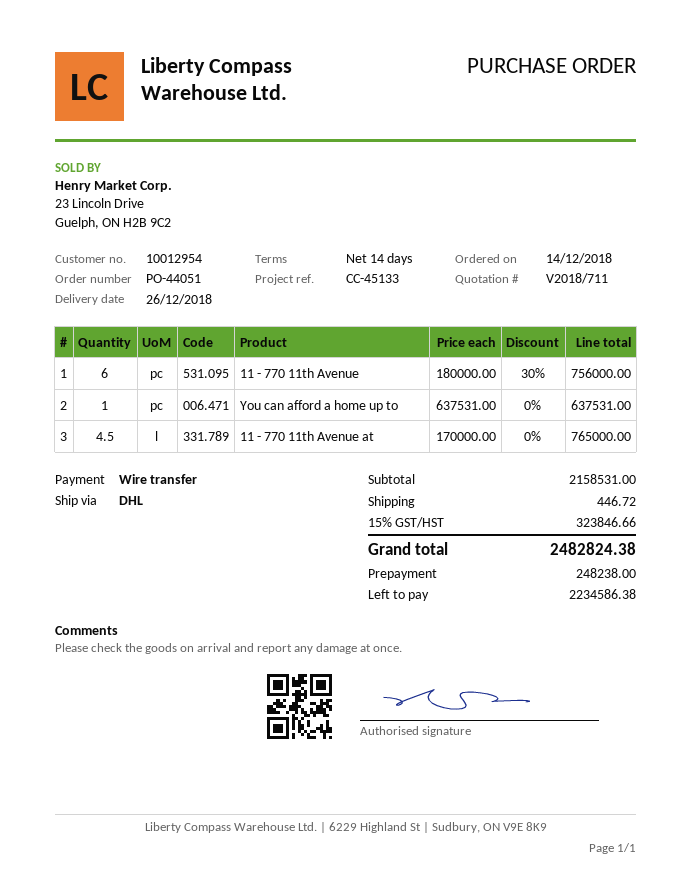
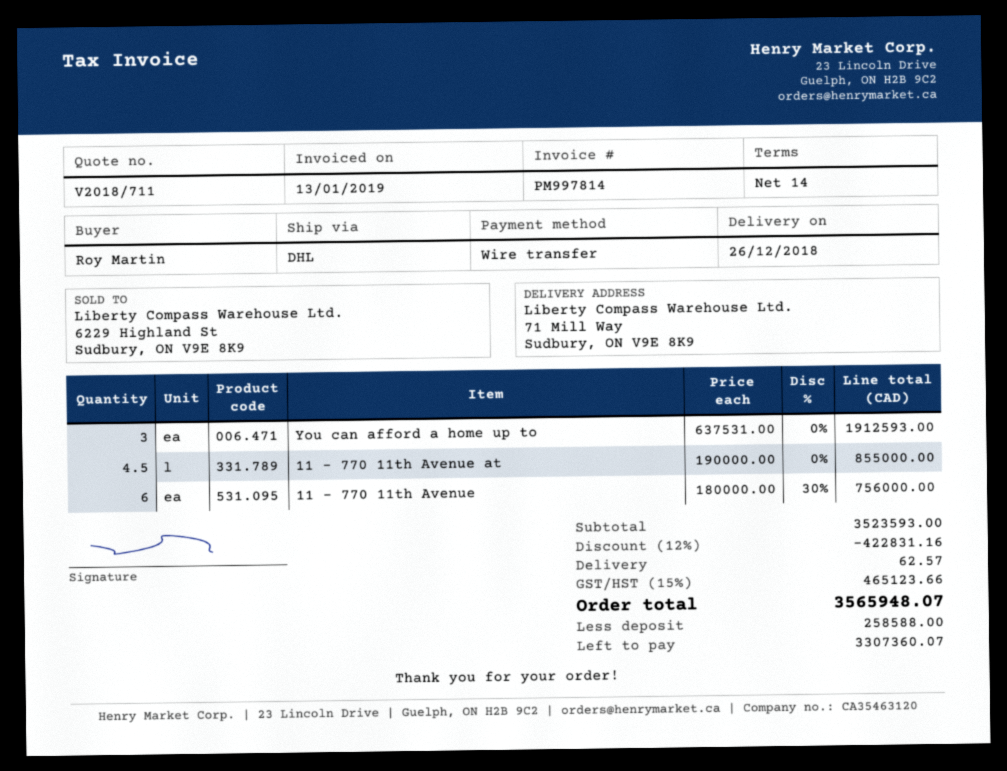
You can afford a home up to: 1 x 637531.00 = 637531.00 -> 3 x 637531.00 = 1912593.00
11 - 770 11th Avenue at: 4.5 x 170000.00 = 765000.00 -> 4.5 x 190000.00 = 855000.00
subtotal: 2158531.00 -> 3523593.00
discount: none -> 12% = 422831.16
shipping: 446.72 -> 62.57
tax: 15% = 323846.66 -> 15% = 465123.66
total: 2482824.38 -> 3565948.07
deposit: 248238.00 -> 258588.00
balance: 2234586.38 -> 3307360.07

